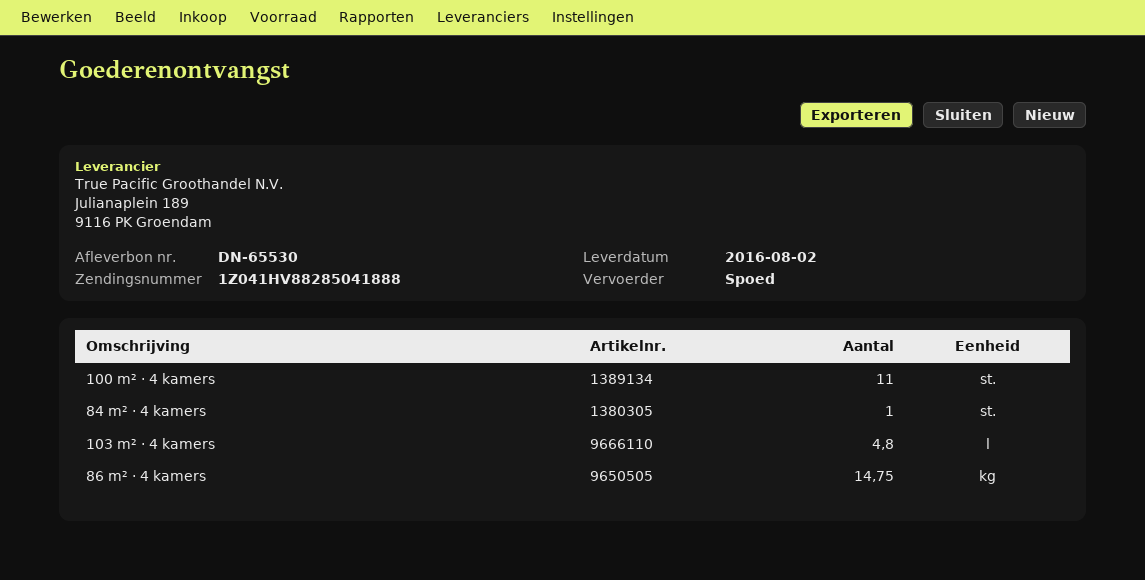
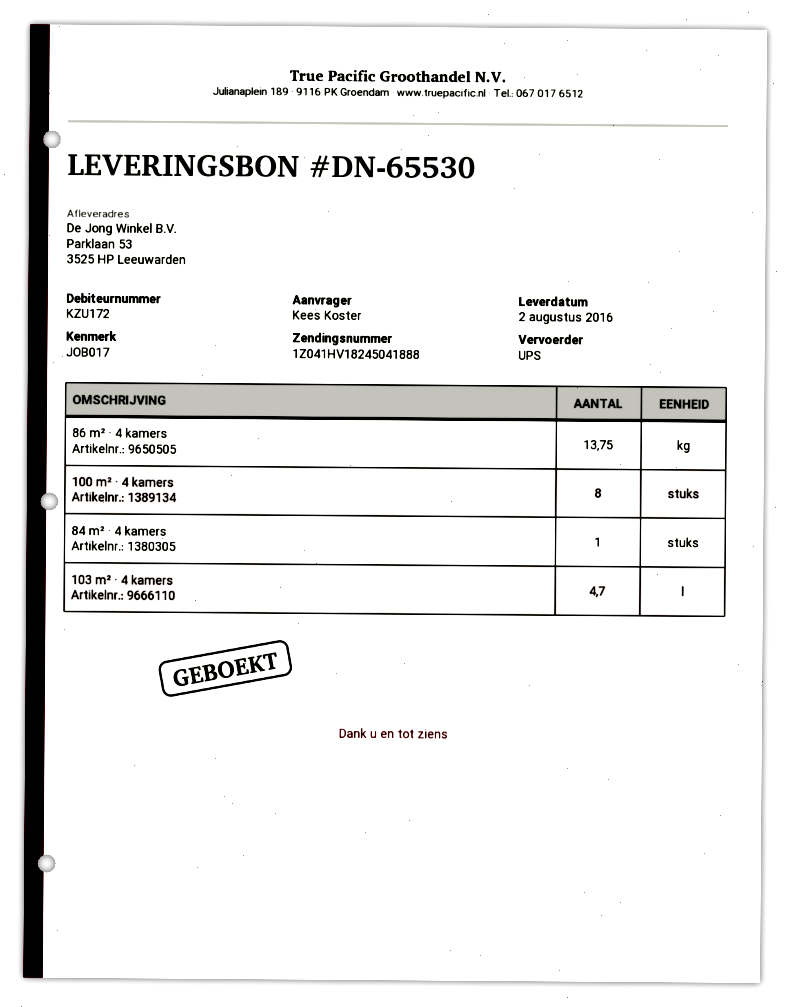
shipping method: express -> UPS
tracking number: 1Z041HV88285041888 -> 1Z041HV18245041888
100 m² · 4 kamers: 11 -> 8
103 m² · 4 kamers: 4.8 -> 4.7
86 m² · 4 kamers: 14.75 -> 13.75

